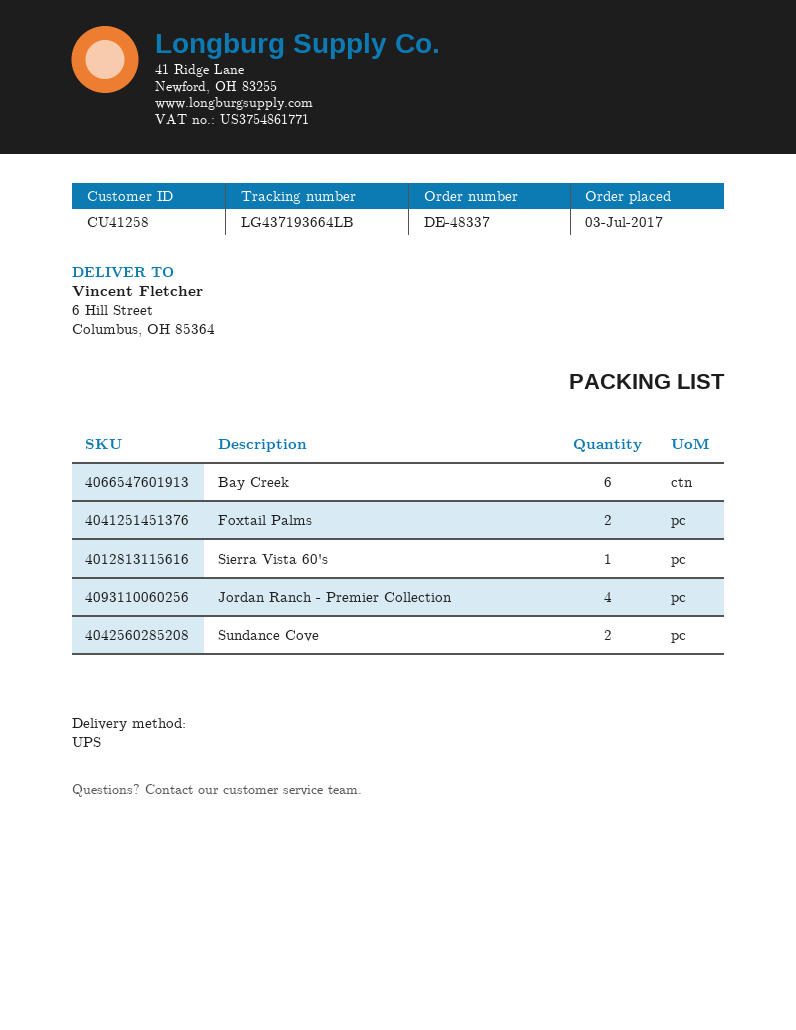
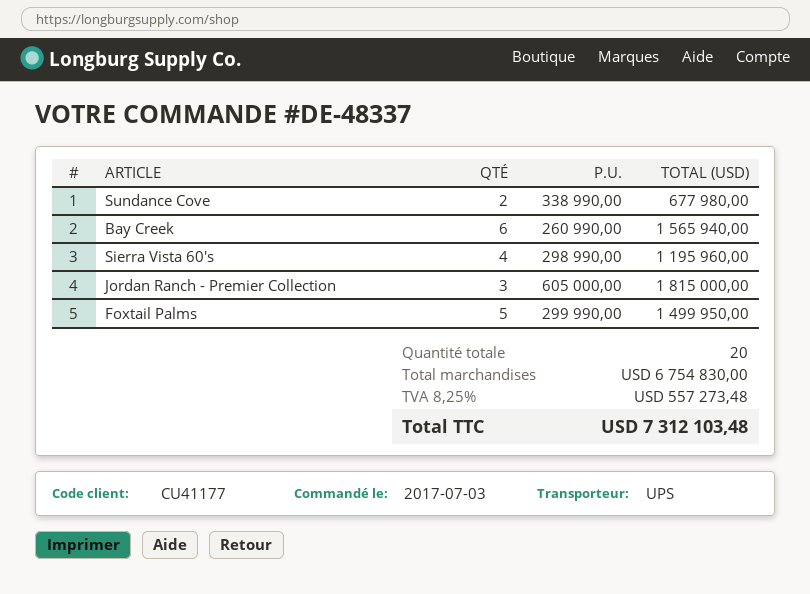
customer number: CU41258 -> CU41177
Foxtail Palms: 2 -> 5
Sierra Vista 60's: 1 -> 4
Jordan Ranch - Premier Collection: 4 -> 3

